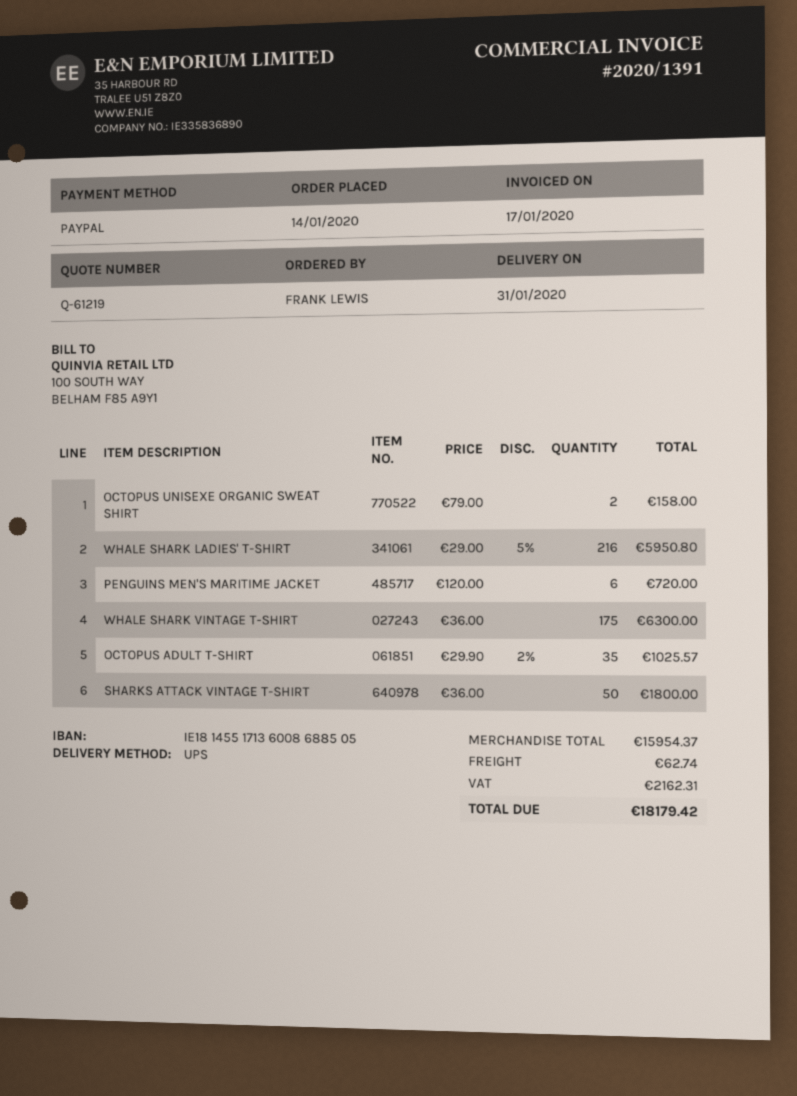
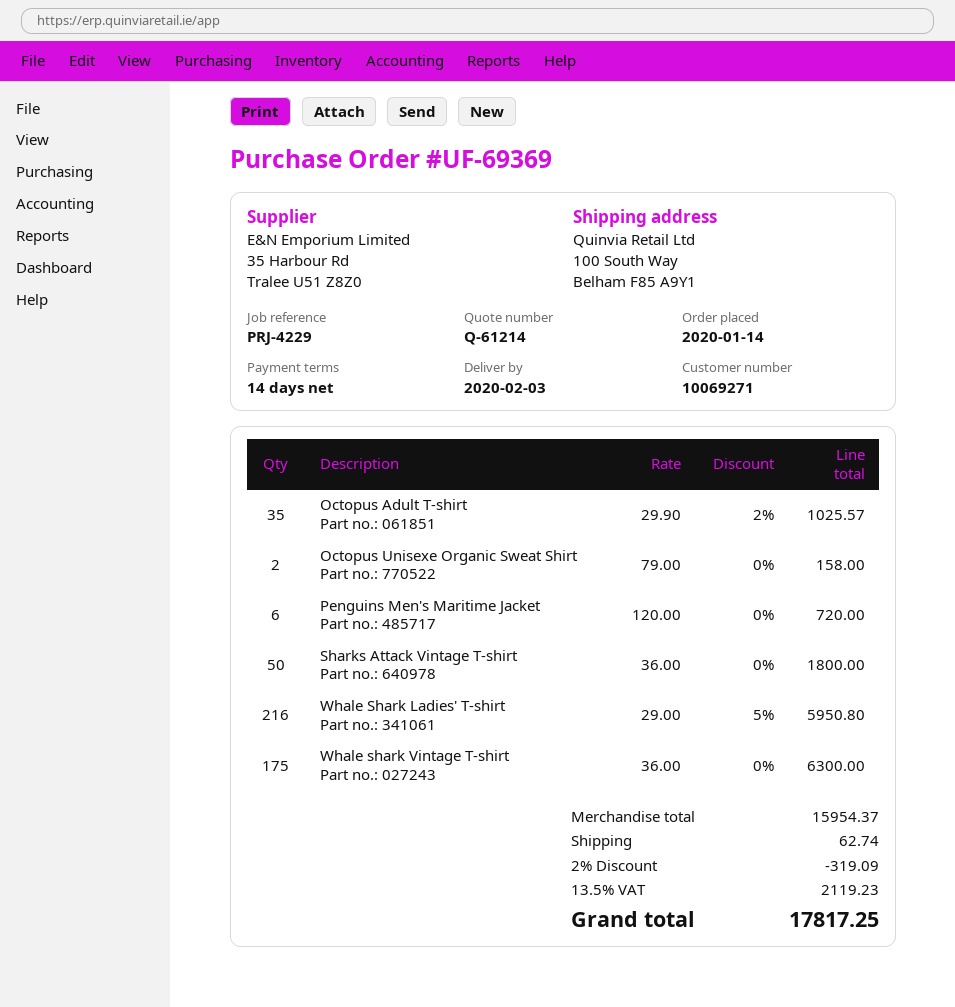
quote number: Q-61219 -> Q-61214
delivery date: 2020-01-31 -> 2020-02-03
discount: none -> 2% = 319.09
tax: 2162.31 -> 2119.23
total: 18179.42 -> 17817.25

